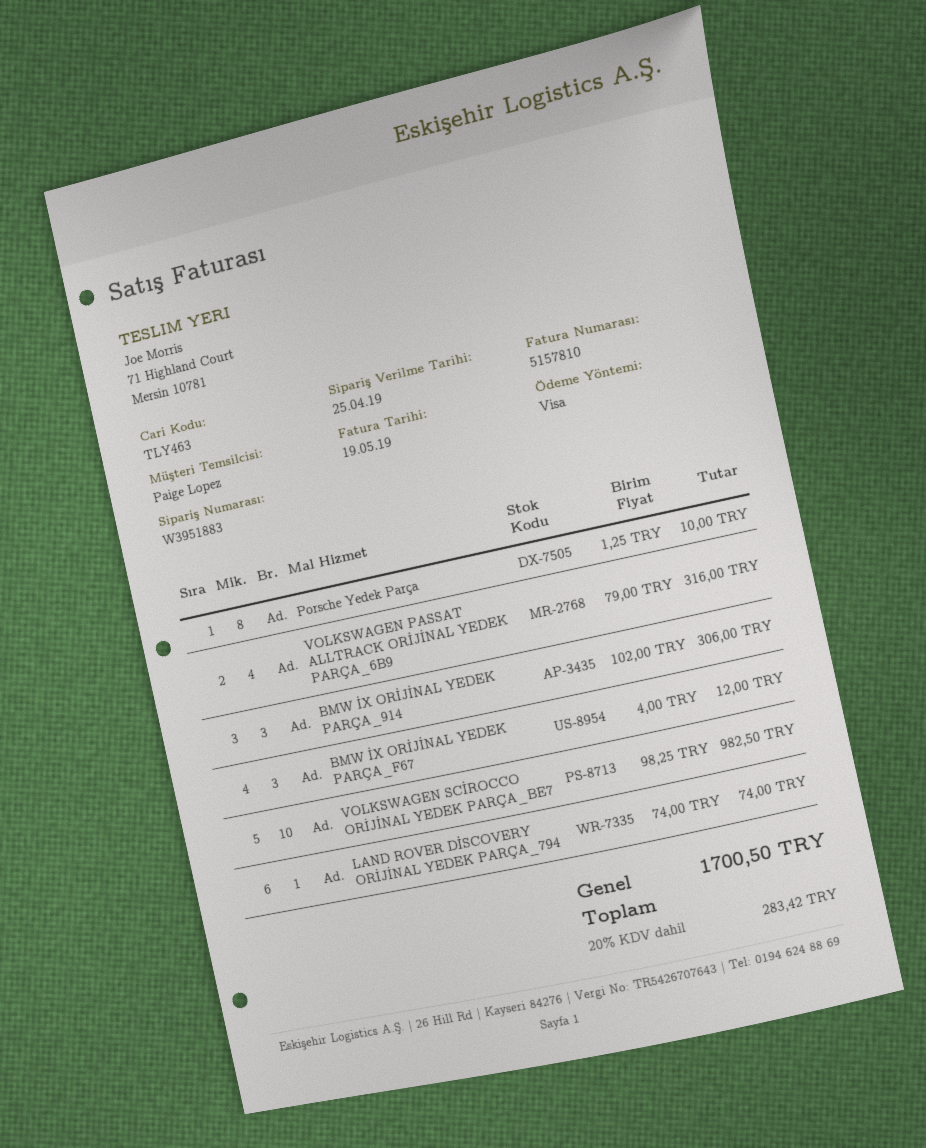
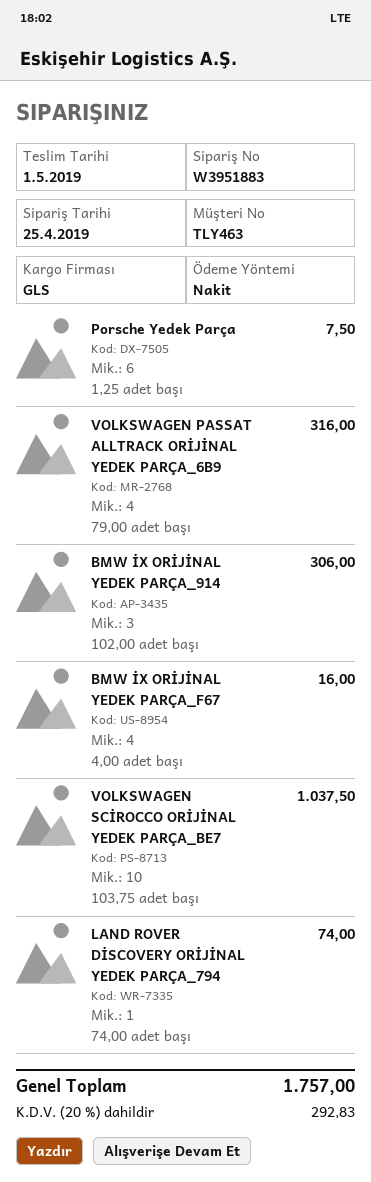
payment method: Visa -> cash
Porsche Yedek Parça: 8 x 1.25 = 10.00 -> 6 x 1.25 = 7.50
BMW İX ORİJİNAL YEDEK PARÇA_F67: 3 x 4.00 = 12.00 -> 4 x 4.00 = 16.00
VOLKSWAGEN SCİROCCO ORİJİNAL YEDEK PARÇA_BE7: 10 x 98.25 = 982.50 -> 10 x 103.75 = 1037.50
tax: 20% = 283.42 -> 20% = 292.83
total: 1700.50 -> 1757.00

